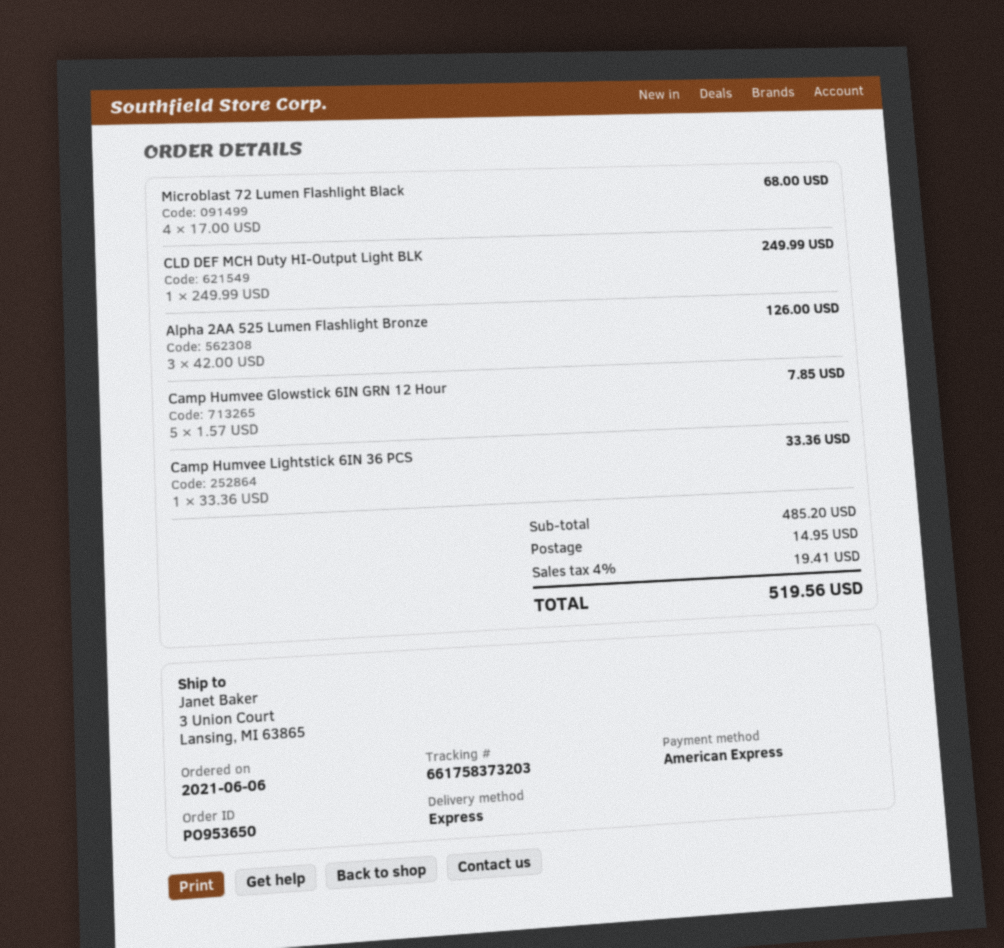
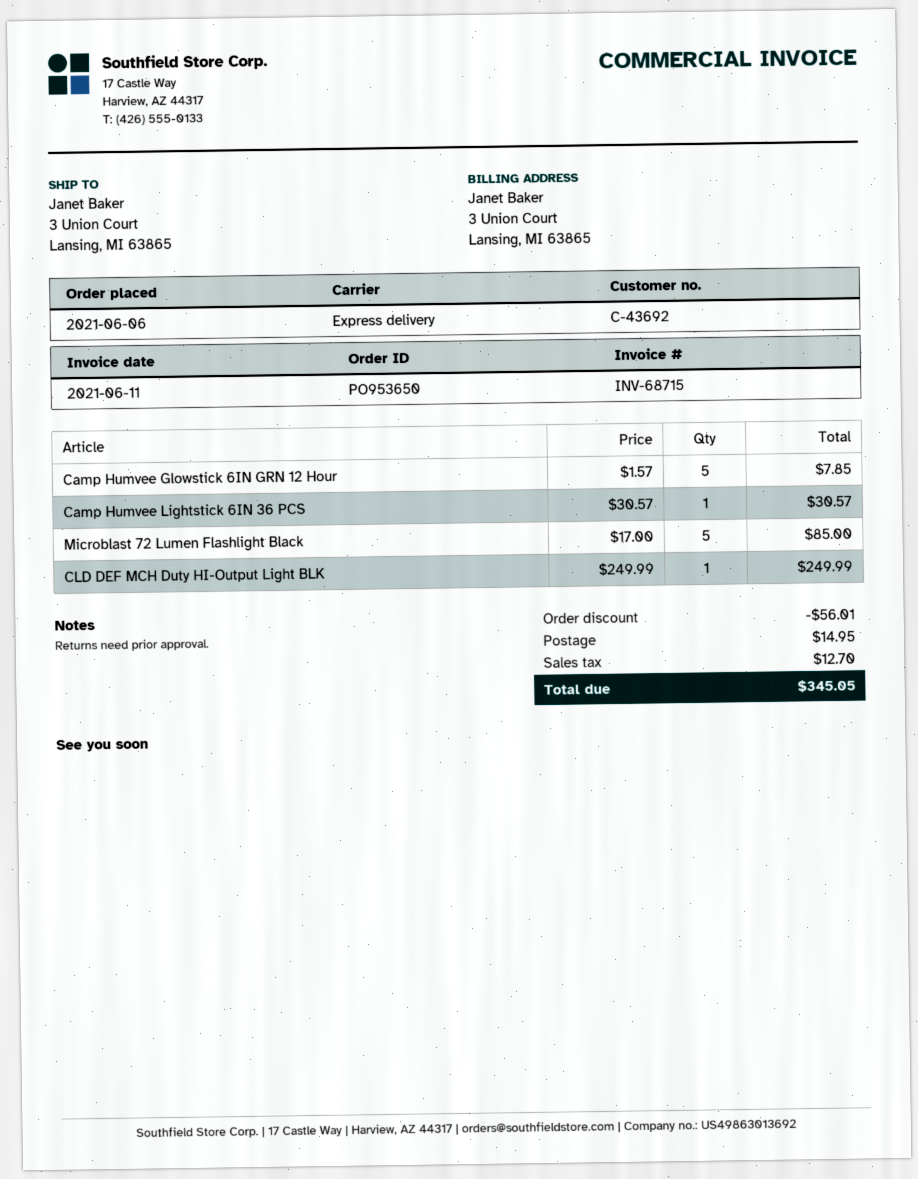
Microblast 72 Lumen Flashlight Black: 4 x 17.00 = 68.00 -> 5 x 17.00 = 85.00
Alpha 2AA 525 Lumen Flashlight Bronze: 3 x 42.00 = 126.00 -> none
Camp Humvee Lightstick 6IN 36 PCS: 1 x 33.36 = 33.36 -> 1 x 30.57 = 30.57
discount: none -> 56.01
tax: 19.41 -> 12.70
total: 519.56 -> 345.05

